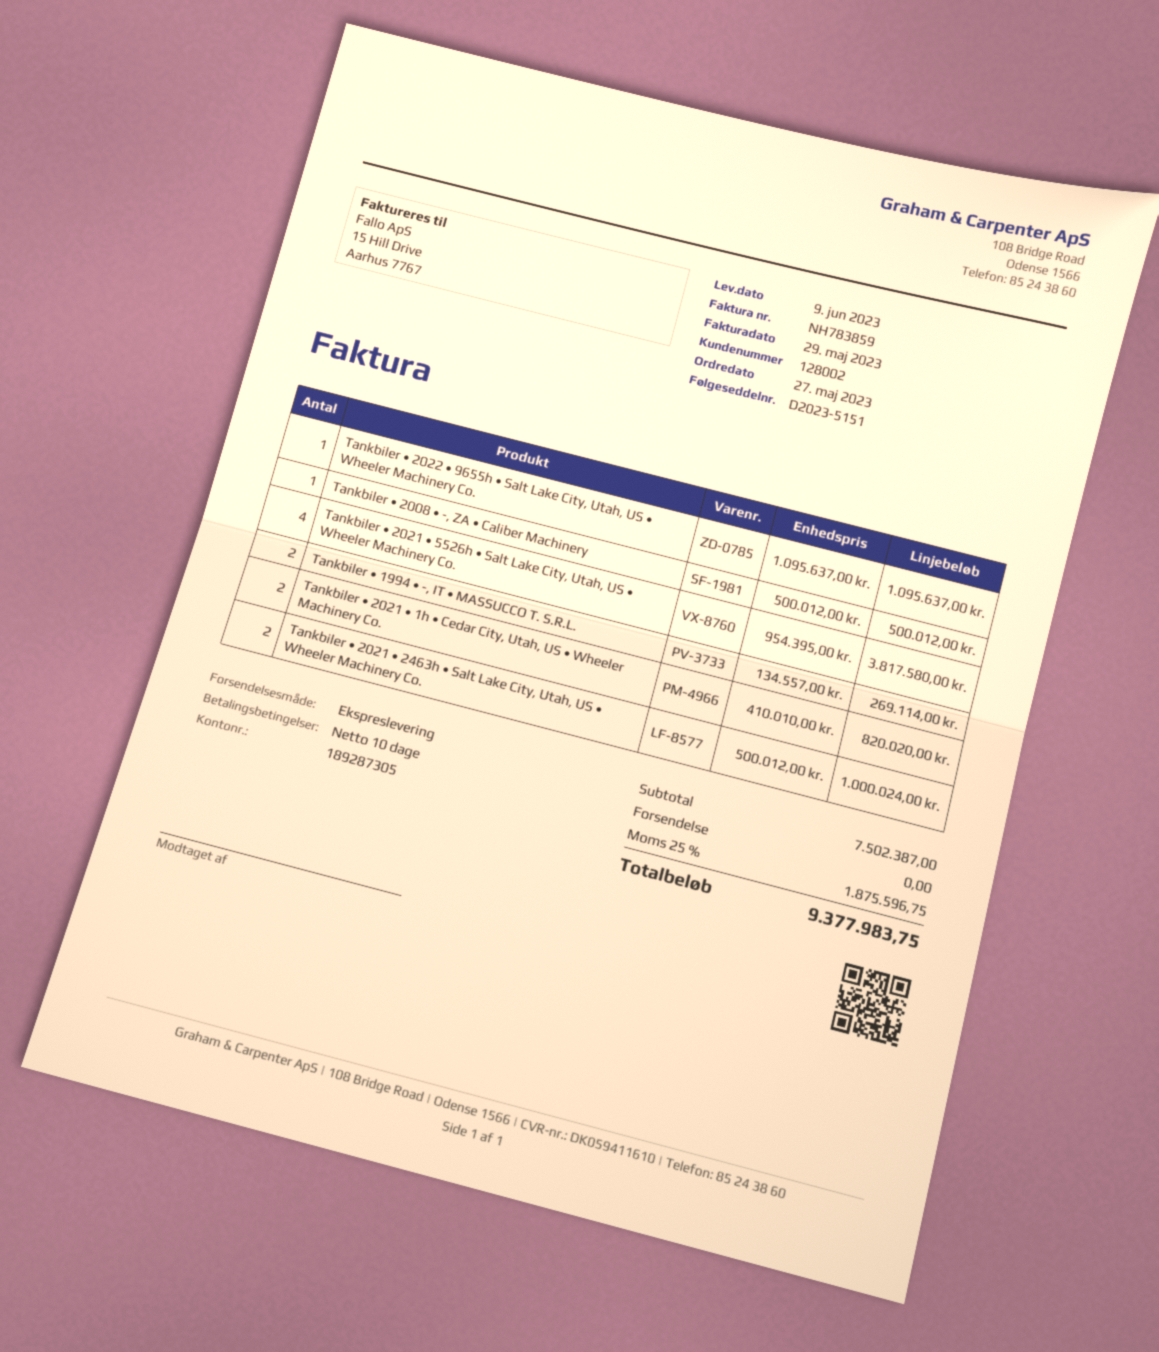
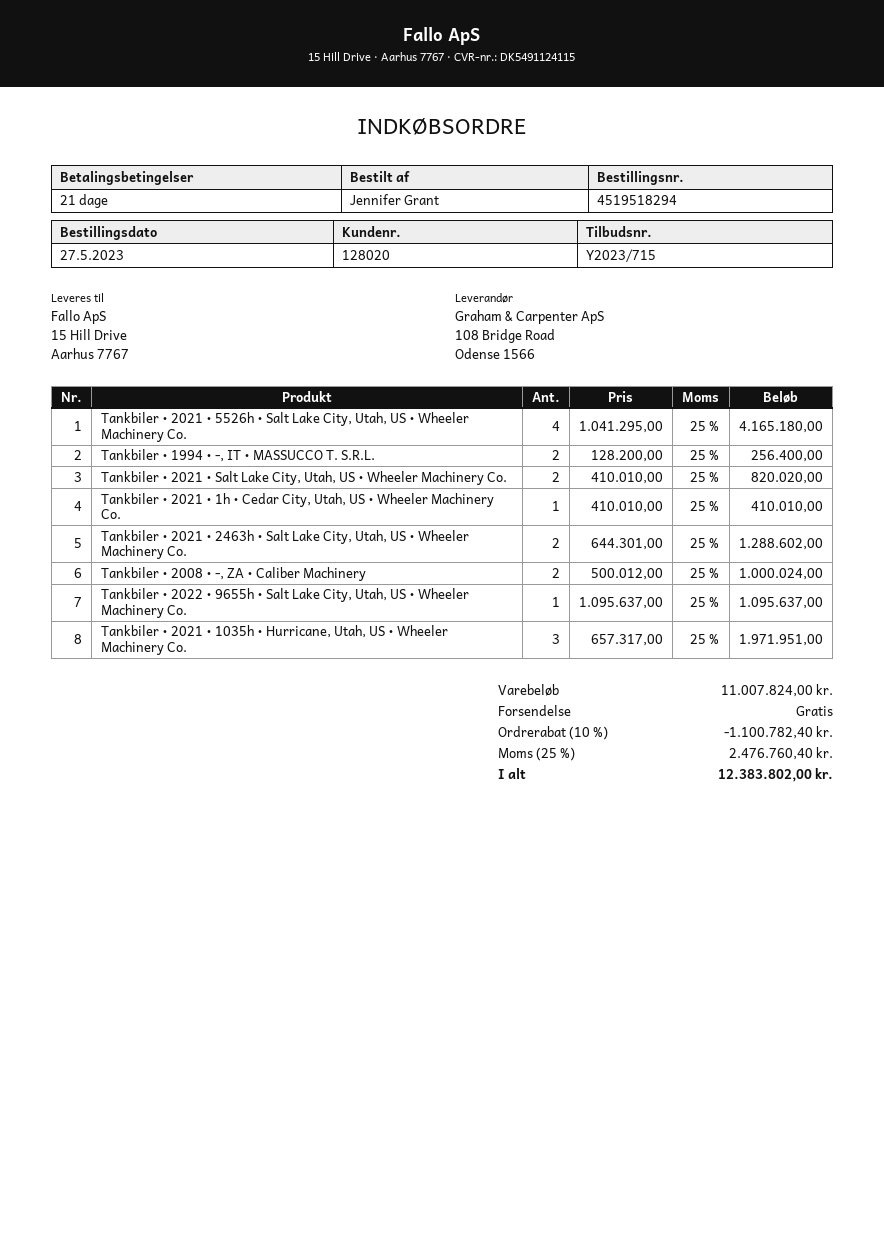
payment terms: 10 days -> 21 days
customer number: 128002 -> 128020
Tankbiler • 2008 • -, ZA • Caliber Machinery: 1 x 500012.00 = 500012.00 -> 2 x 500012.00 = 1000024.00
Tankbiler • 2021 • 5526h • Salt Lake City, Utah, US • Wheeler Machinery Co.: 4 x 954395.00 = 3817580.00 -> 4 x 1041295.00 = 4165180.00
Tankbiler • 1994 • -, IT • MASSUCCO T. S.R.L.: 2 x 134557.00 = 269114.00 -> 2 x 128200.00 = 256400.00
Tankbiler • 2021 • 1h • Cedar City, Utah, US • Wheeler Machinery Co.: 2 x 410010.00 = 820020.00 -> 1 x 410010.00 = 410010.00
Tankbiler • 2021 • 2463h • Salt Lake City, Utah, US • Wheeler Machinery Co.: 2 x 500012.00 = 1000024.00 -> 2 x 644301.00 = 1288602.00
Tankbiler • 2021 • Salt Lake City, Utah, US • Wheeler Machinery Co.: none -> 2 x 410010.00 = 820020.00
Tankbiler • 2021 • 1035h • Hurricane, Utah, US • Wheeler Machinery Co.: none -> 3 x 657317.00 = 1971951.00
subtotal: 7502387.00 -> 11007824.00
discount: none -> 10% = 1100782.40
tax: 25% = 1875596.75 -> 25% = 2476760.40
total: 9377983.75 -> 12383802.00

